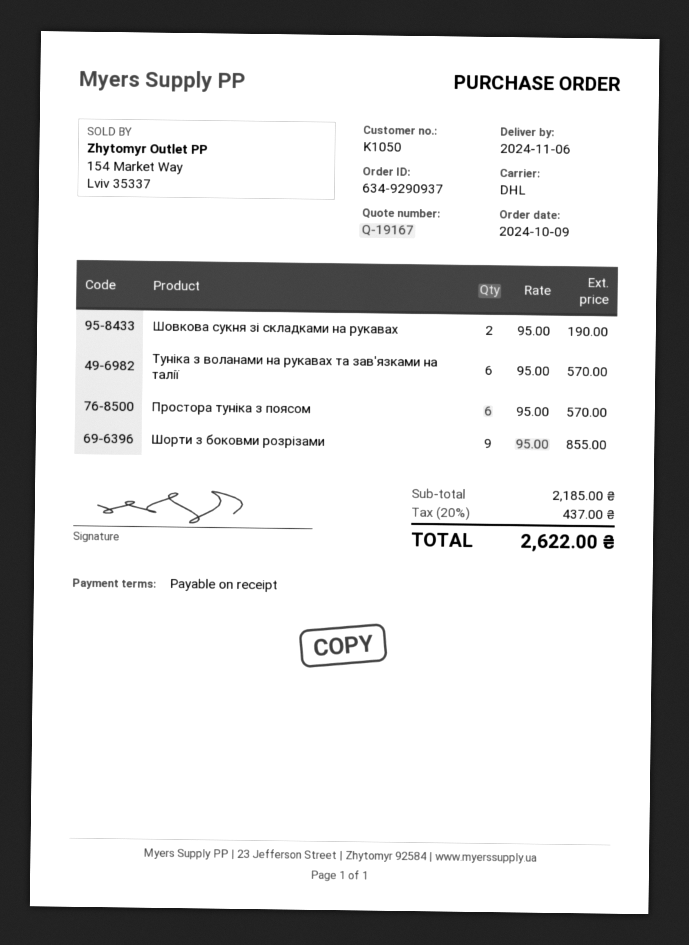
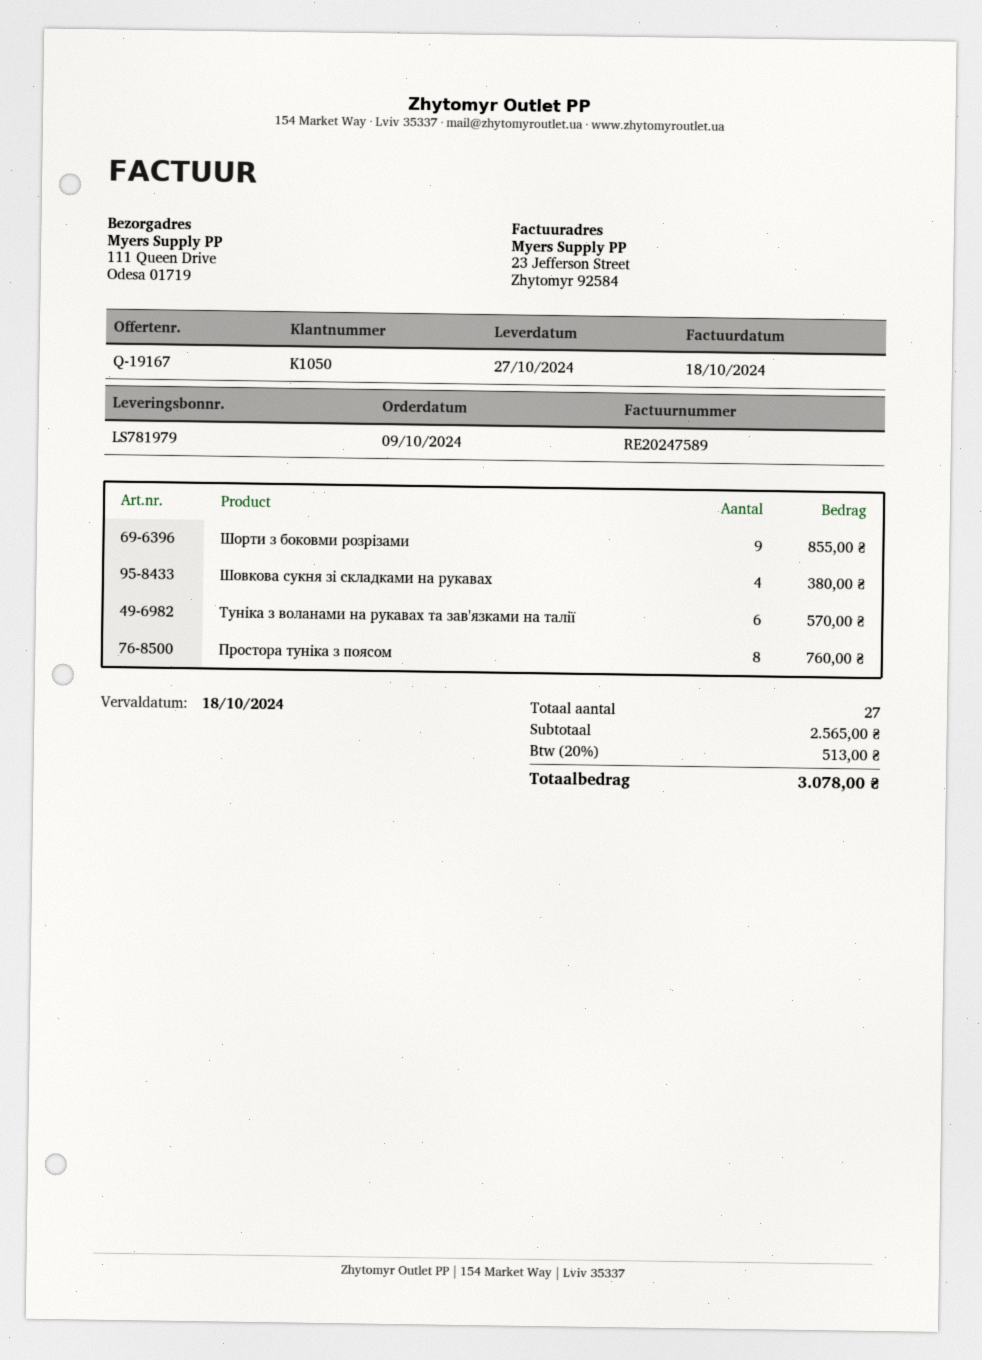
delivery date: 2024-11-06 -> 2024-10-27
Шовкова сукня зі складками на рукавах: 2 for 190.00 -> 4 for 380.00
Простора туніка з поясом: 6 for 570.00 -> 8 for 760.00
subtotal: 2185.00 -> 2565.00
tax: 20% = 437.00 -> 20% = 513.00
total: 2622.00 -> 3078.00

